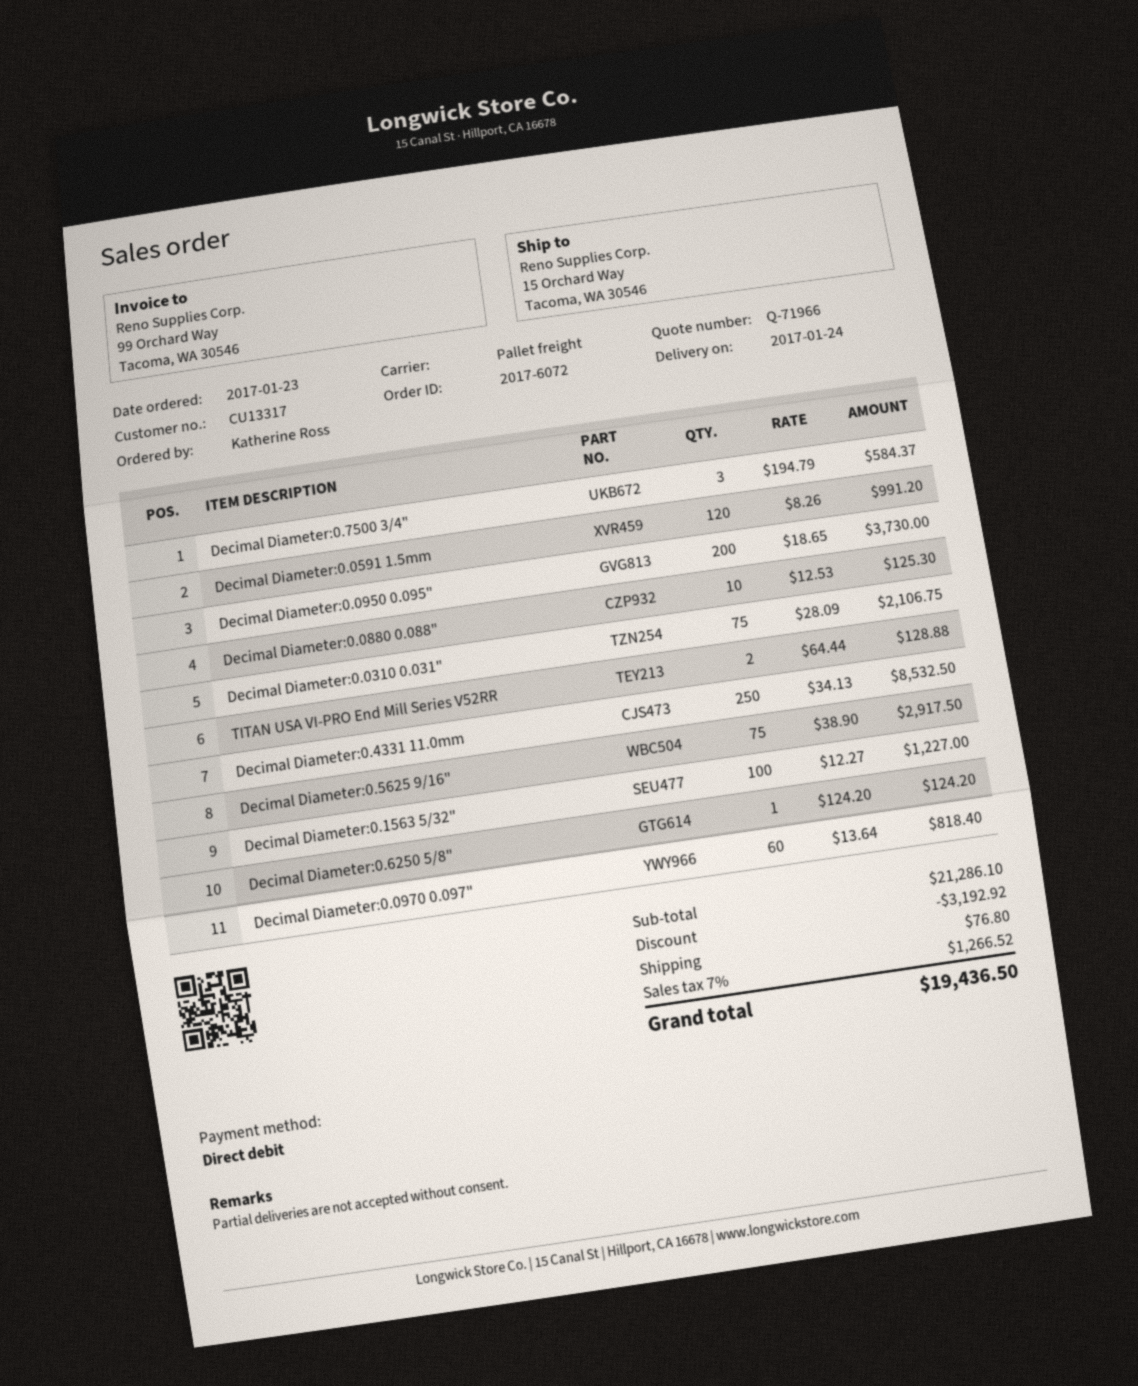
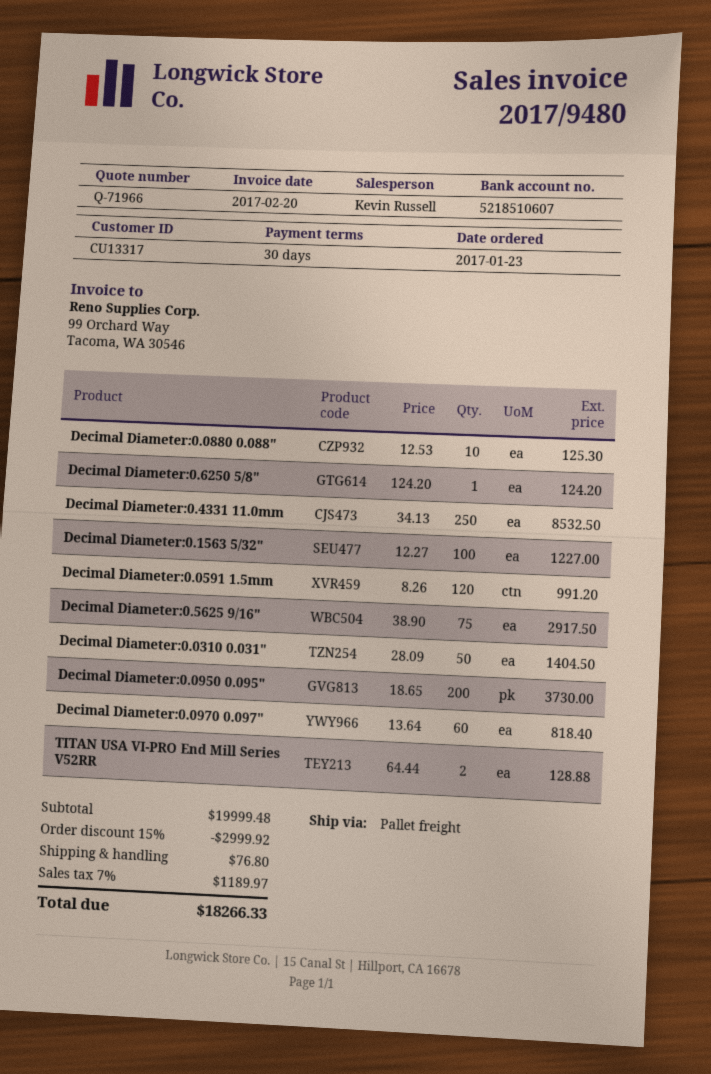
Decimal Diameter:0.7500 3/4": 3 x 194.79 = 584.37 -> none
Decimal Diameter:0.0310 0.031": 75 x 28.09 = 2106.75 -> 50 x 28.09 = 1404.50
subtotal: 21286.10 -> 19999.48
discount: 3192.92 -> 2999.92
tax: 7% = 1266.52 -> 7% = 1189.97
total: 19436.50 -> 18266.33

